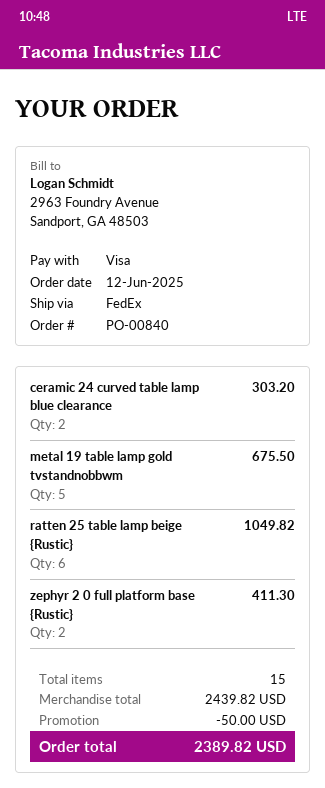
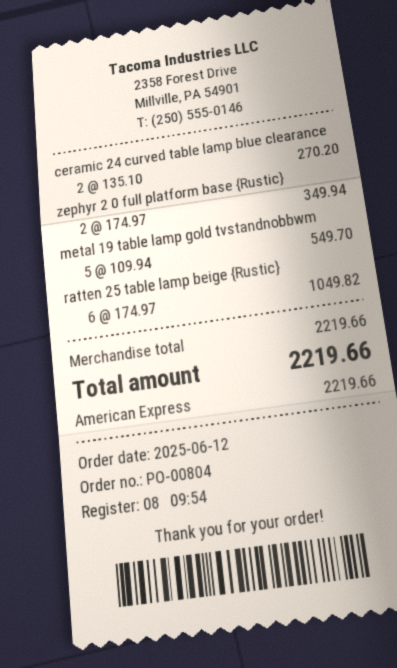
order number: PO-00840 -> PO-00804
payment method: Visa -> American Express
ceramic 24 curved table lamp blue clearance: 2 for 303.20 -> 2 for 270.20
metal 19 table lamp gold tvstandnobbwm: 5 for 675.50 -> 5 for 549.70
zephyr 2 0 full platform base {Rustic}: 2 for 411.30 -> 2 for 349.94
subtotal: 2439.82 -> 2219.66
discount: 50.00 -> none
total: 2389.82 -> 2219.66

